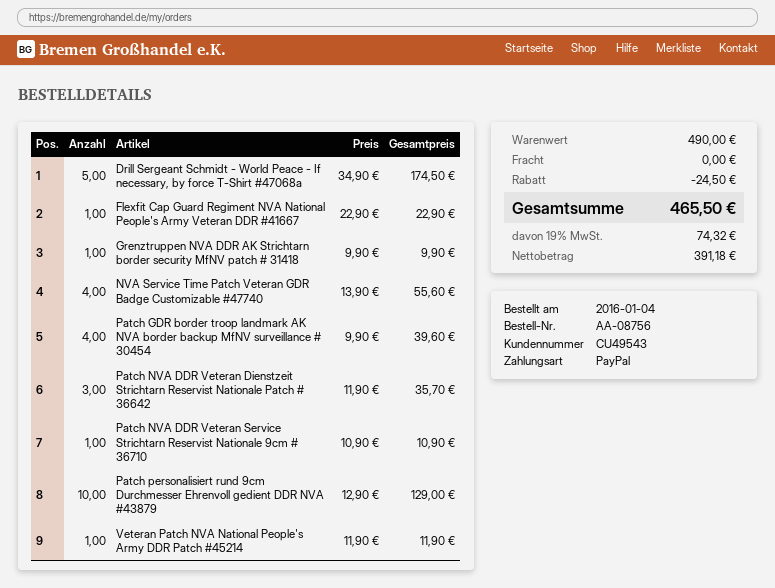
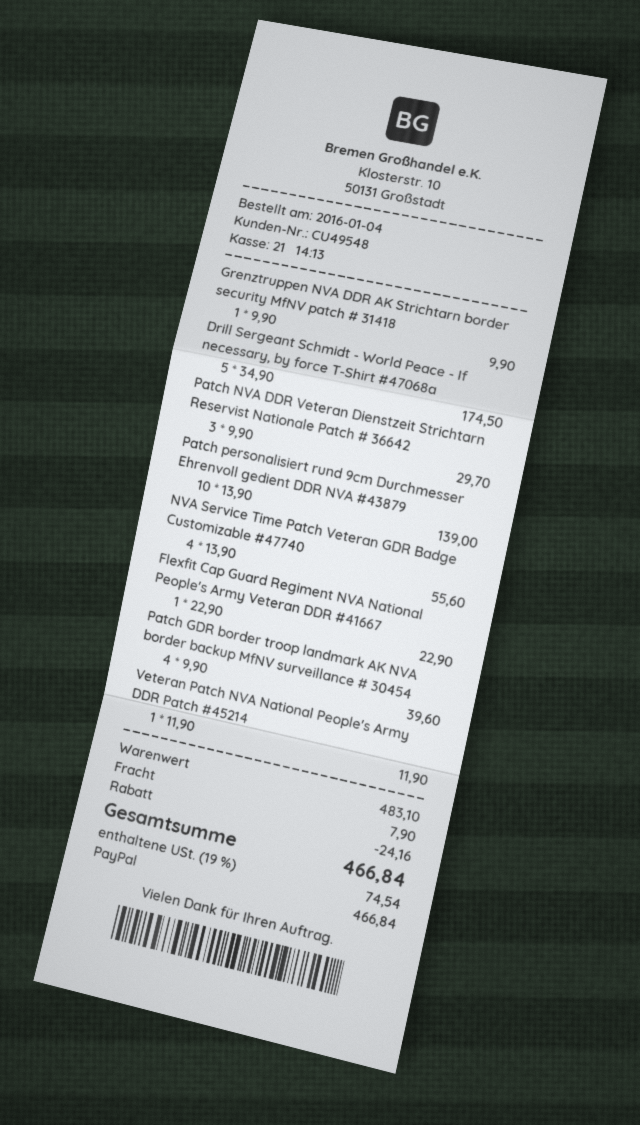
customer number: CU49543 -> CU49548
Patch NVA DDR Veteran Dienstzeit Strichtarn Reservist Nationale Patch # 36642: 3 x 11.90 = 35.70 -> 3 x 9.90 = 29.70
Patch NVA DDR Veteran Service Strichtarn Reservist Nationale 9cm # 36710: 1 x 10.90 = 10.90 -> none
Patch personalisiert rund 9cm Durchmesser Ehrenvoll gedient DDR NVA #43879: 10 x 12.90 = 129.00 -> 10 x 13.90 = 139.00
subtotal: 490.00 -> 483.10
discount: 24.50 -> 24.16
shipping: 0.00 -> 7.90
tax: 19% = 74.32 -> 19% = 74.54
total: 465.50 -> 466.84

